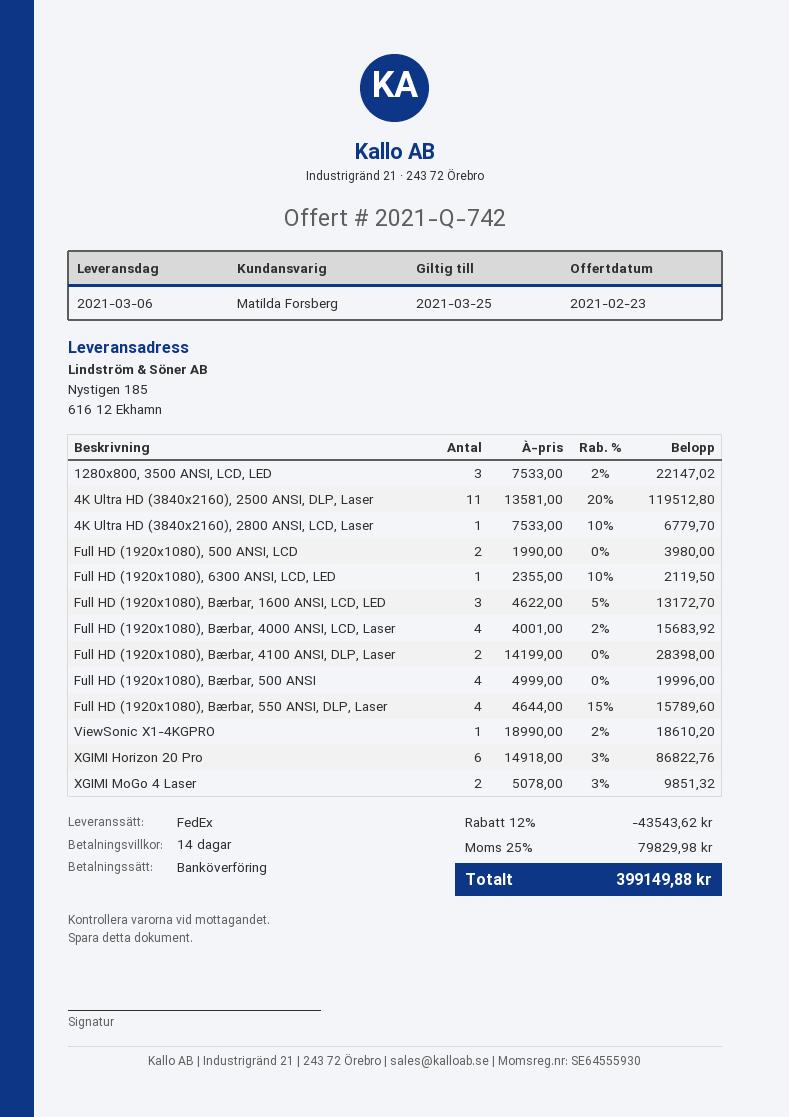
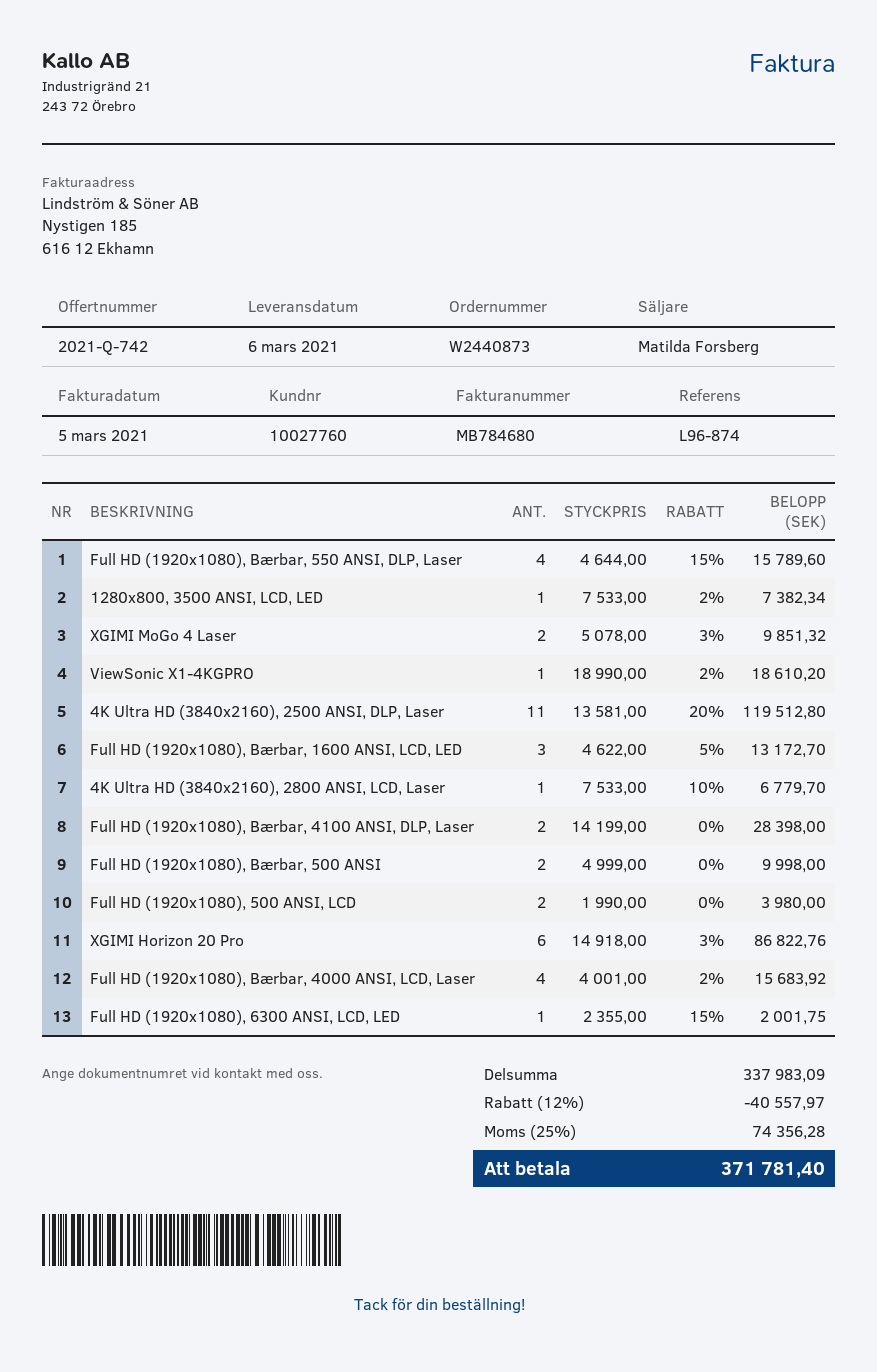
1280x800, 3500 ANSI, LCD, LED: 3 x 7533.00 - 2% = 22147.02 -> 1 x 7533.00 - 2% = 7382.34
Full HD (1920x1080), 6300 ANSI, LCD, LED: 1 x 2355.00 - 10% = 2119.50 -> 1 x 2355.00 - 15% = 2001.75
Full HD (1920x1080), Bærbar, 500 ANSI: 4 x 4999.00 = 19996.00 -> 2 x 4999.00 = 9998.00
discount: 12% = 43543.62 -> 12% = 40557.97
tax: 25% = 79829.98 -> 25% = 74356.28
total: 399149.88 -> 371781.40

